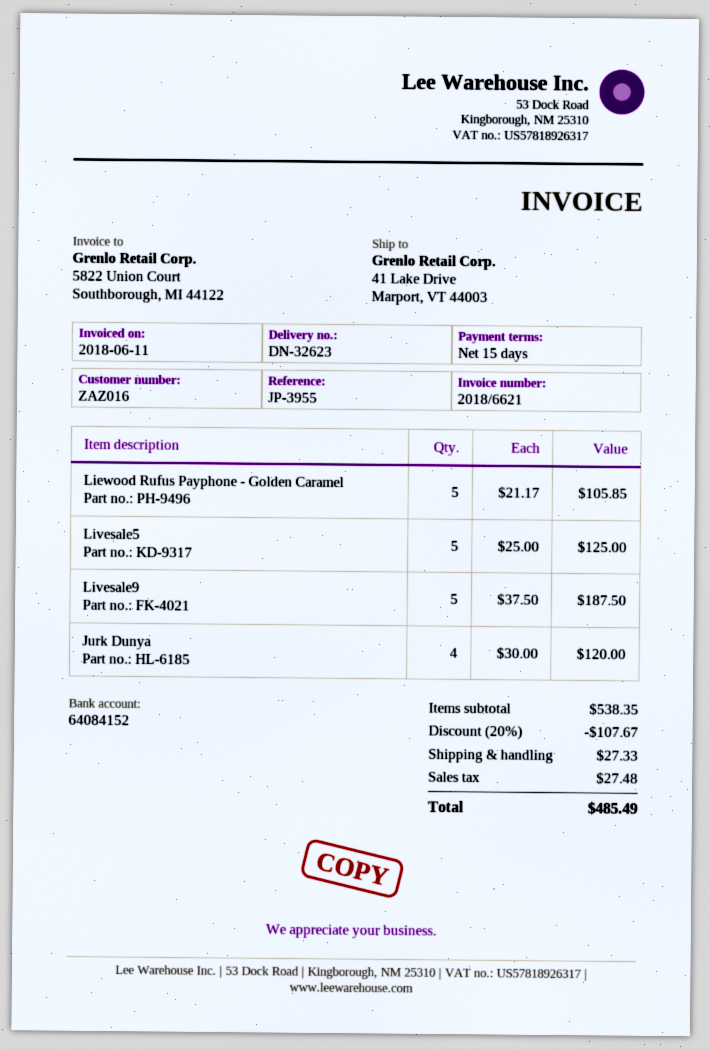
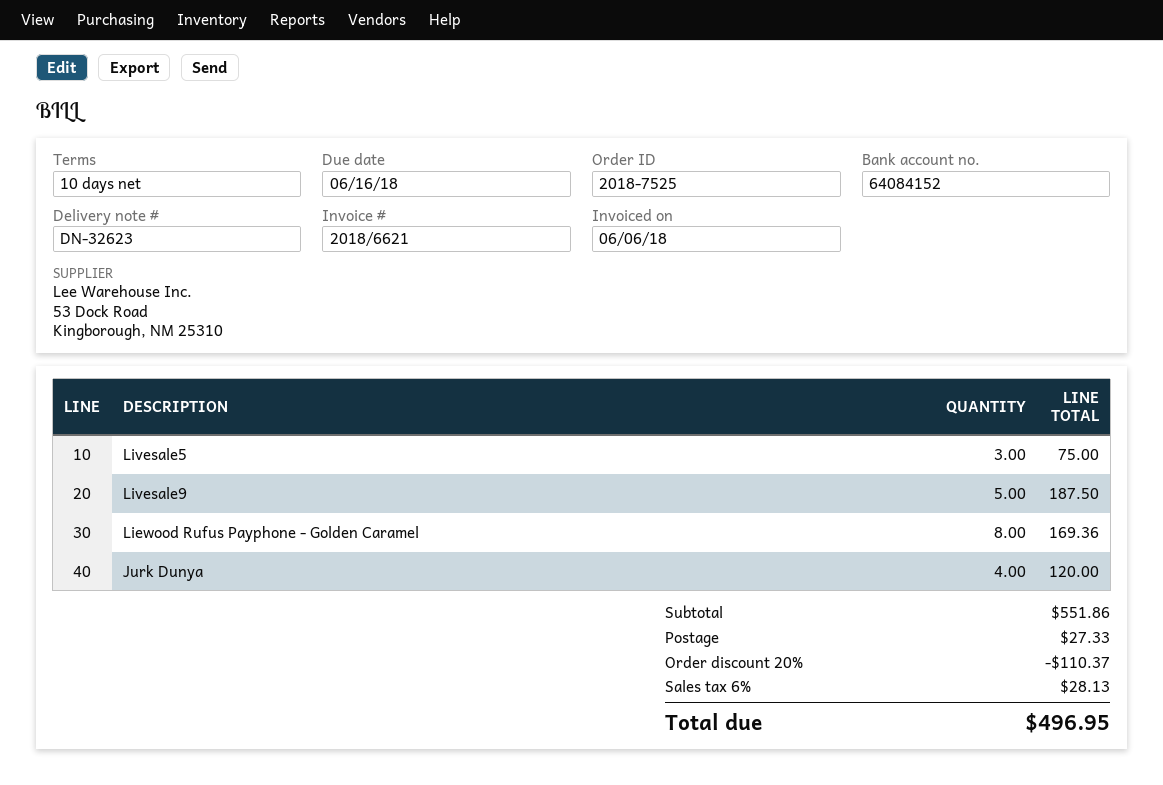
invoice date: 2018-06-11 -> 2018-06-06
payment terms: 15 days -> 10 days
Liewood Rufus Payphone - Golden Caramel: 5 for 105.85 -> 8 for 169.36
Livesale5: 5 for 125.00 -> 3 for 75.00
subtotal: 538.35 -> 551.86
discount: 20% = 107.67 -> 20% = 110.37
tax: 27.48 -> 28.13
total: 485.49 -> 496.95

